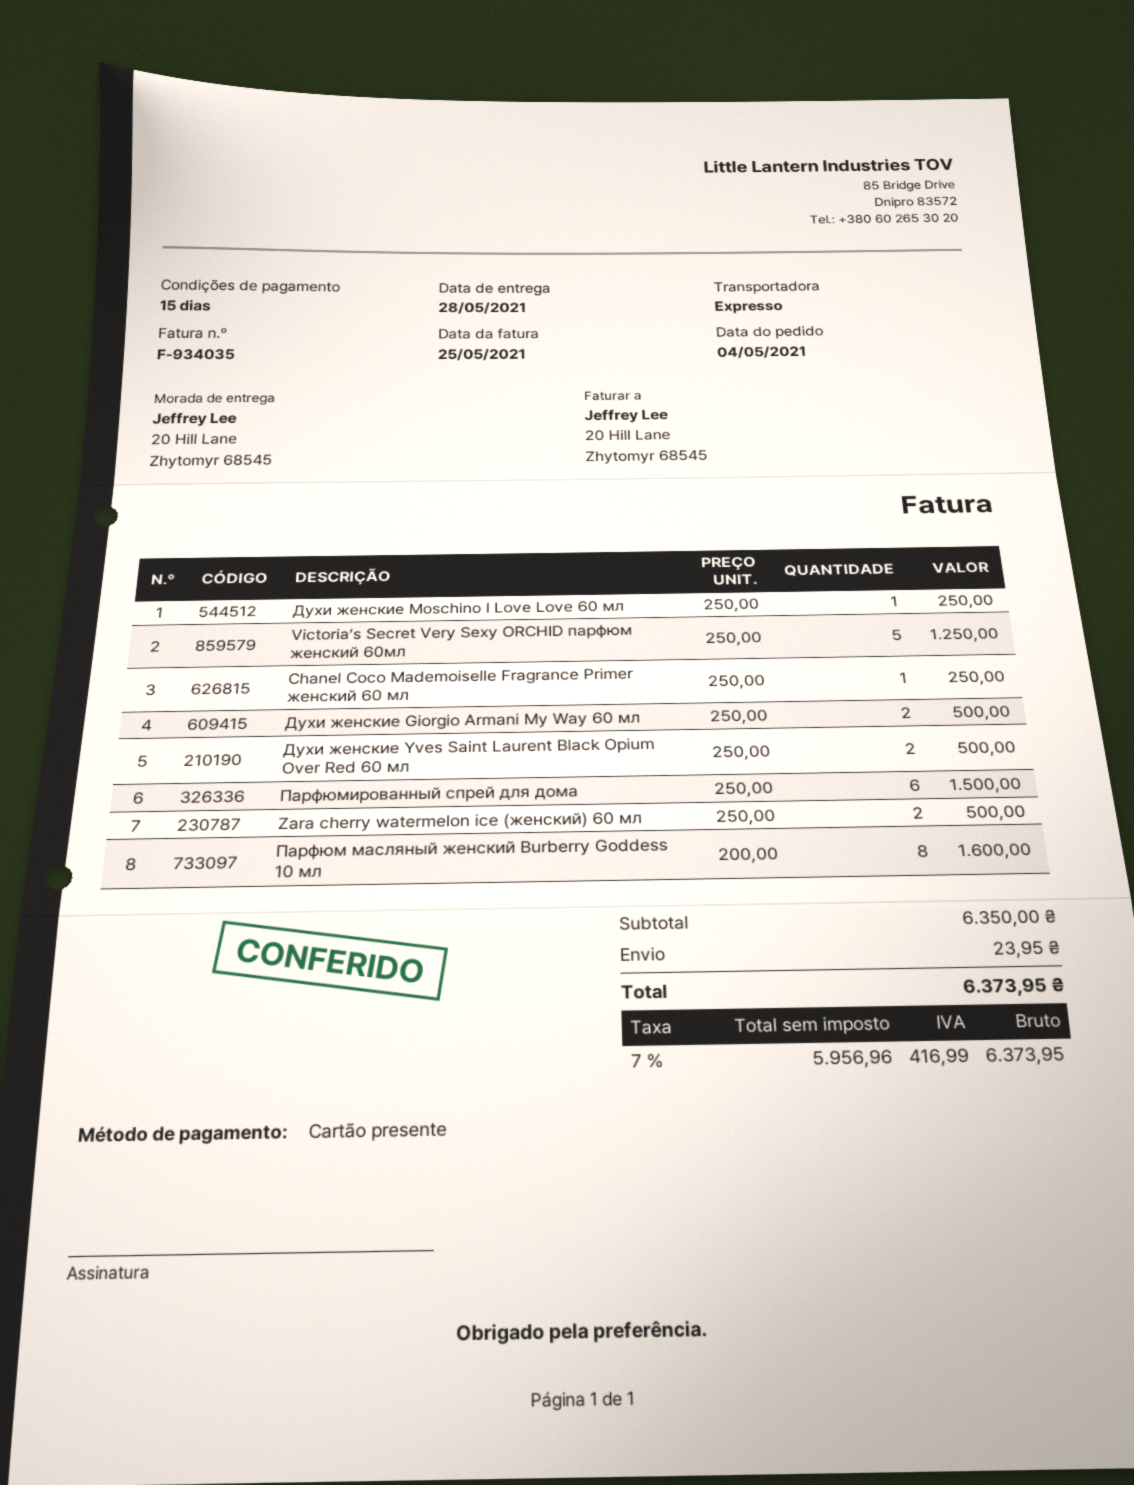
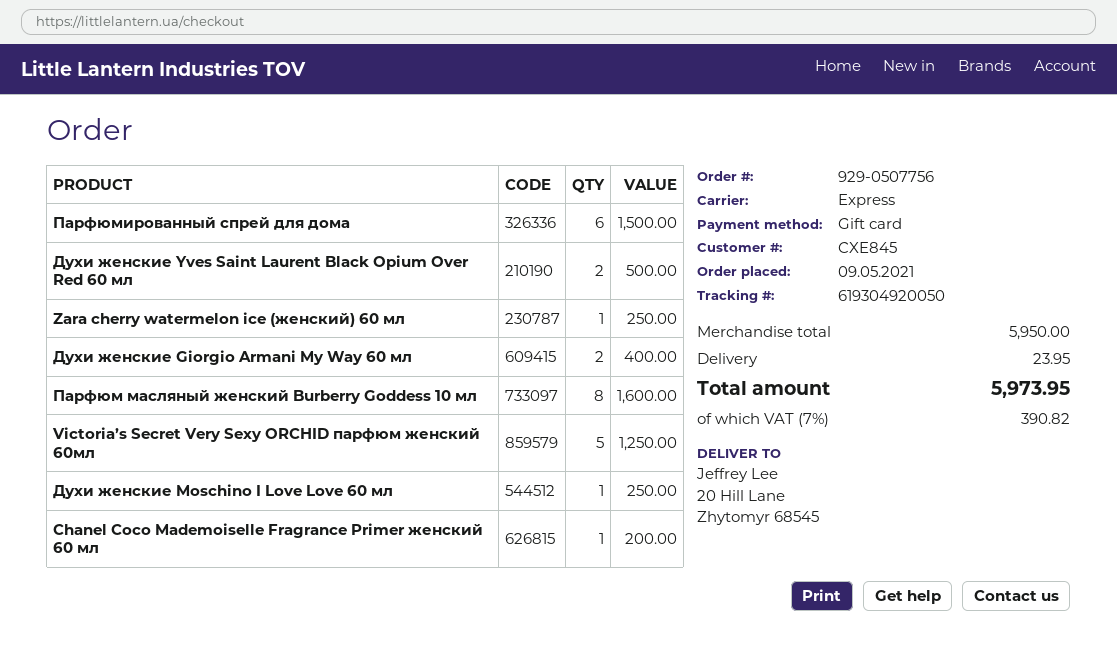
order date: 2021-05-04 -> 2021-05-09
Chanel Coco Mademoiselle Fragrance Primer женский 60 мл: 1 for 250.00 -> 1 for 200.00
Духи женские Giorgio Armani My Way 60 мл: 2 for 500.00 -> 2 for 400.00
Zara cherry watermelon ice (женский) 60 мл: 2 for 500.00 -> 1 for 250.00
subtotal: 6350.00 -> 5950.00
tax: 7% = 416.99 -> 7% = 390.82
total: 6373.95 -> 5973.95

